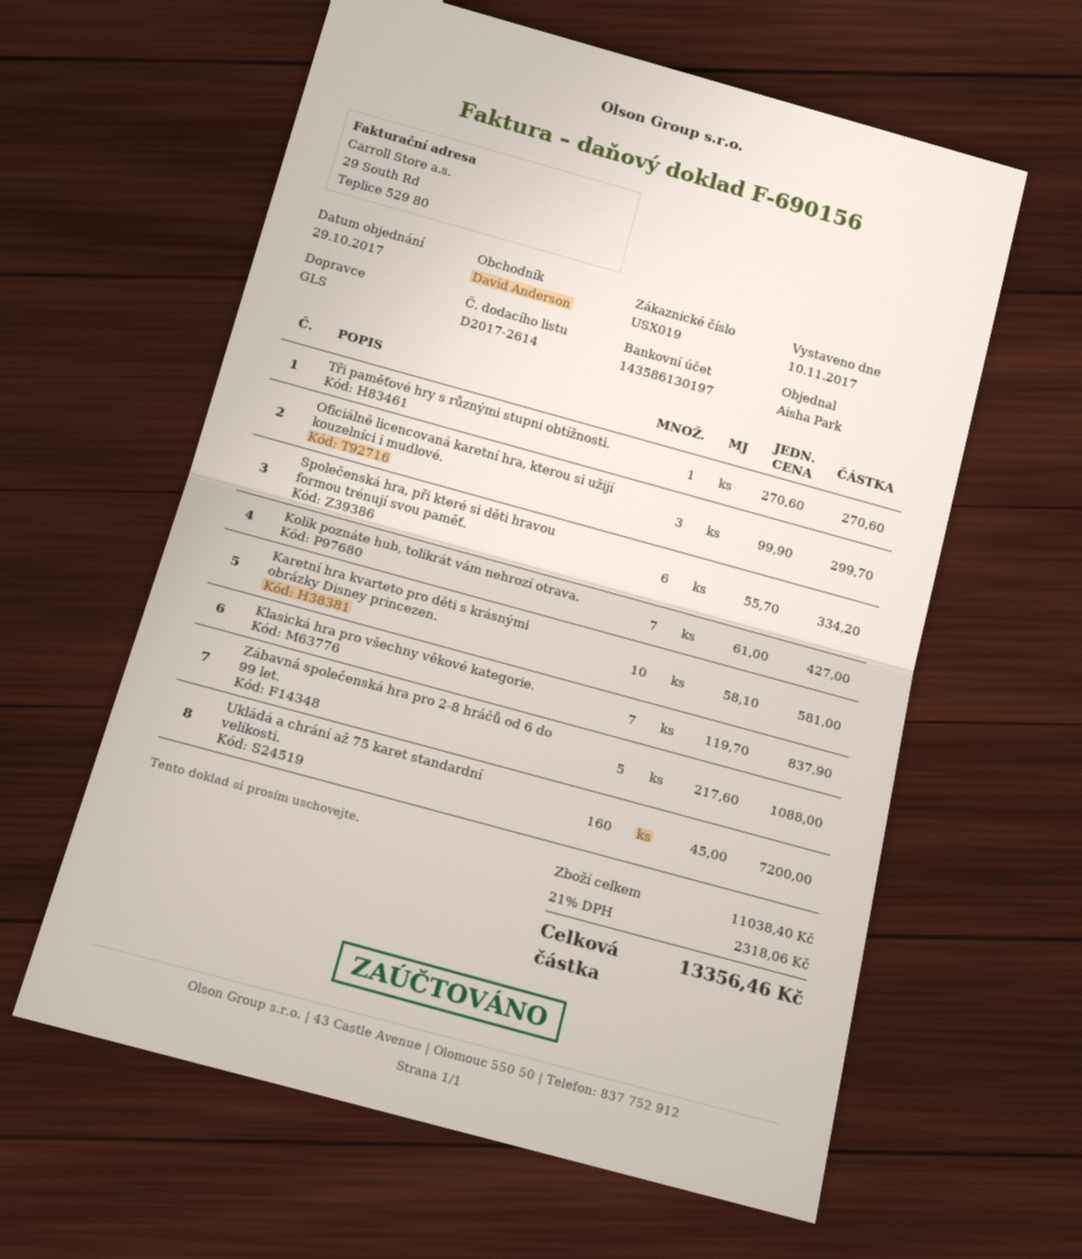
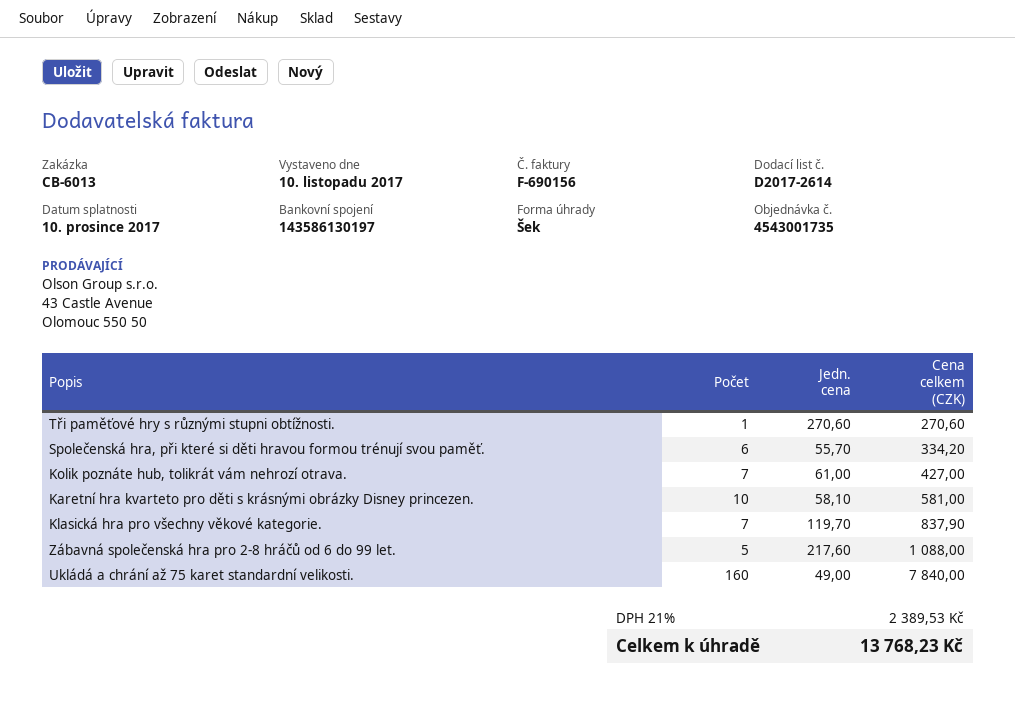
Oficiálně licencovaná karetní hra, kterou si užijí kouzelníci i mudlové.: 3 x 99.90 = 299.70 -> none
Ukládá a chrání až 75 karet standardní velikosti.: 160 x 45.00 = 7200.00 -> 160 x 49.00 = 7840.00
tax: 21% = 2318.06 -> 21% = 2389.53
total: 13356.46 -> 13768.23

